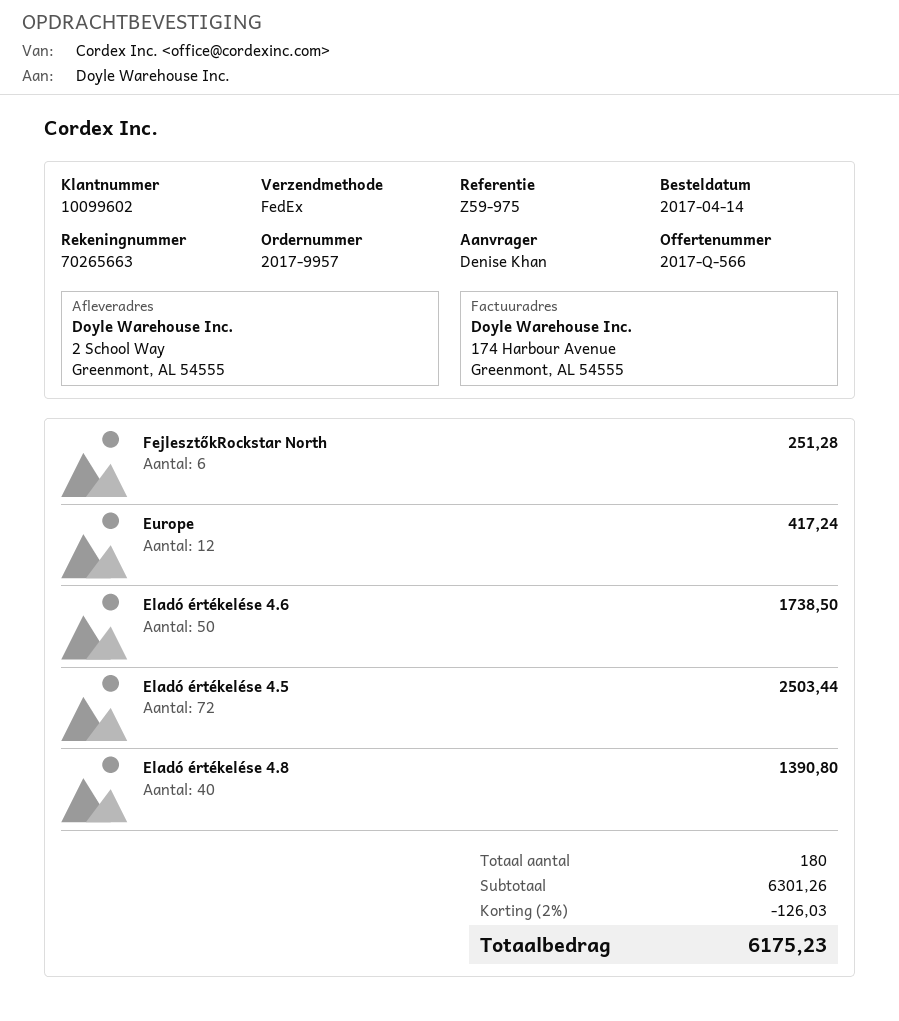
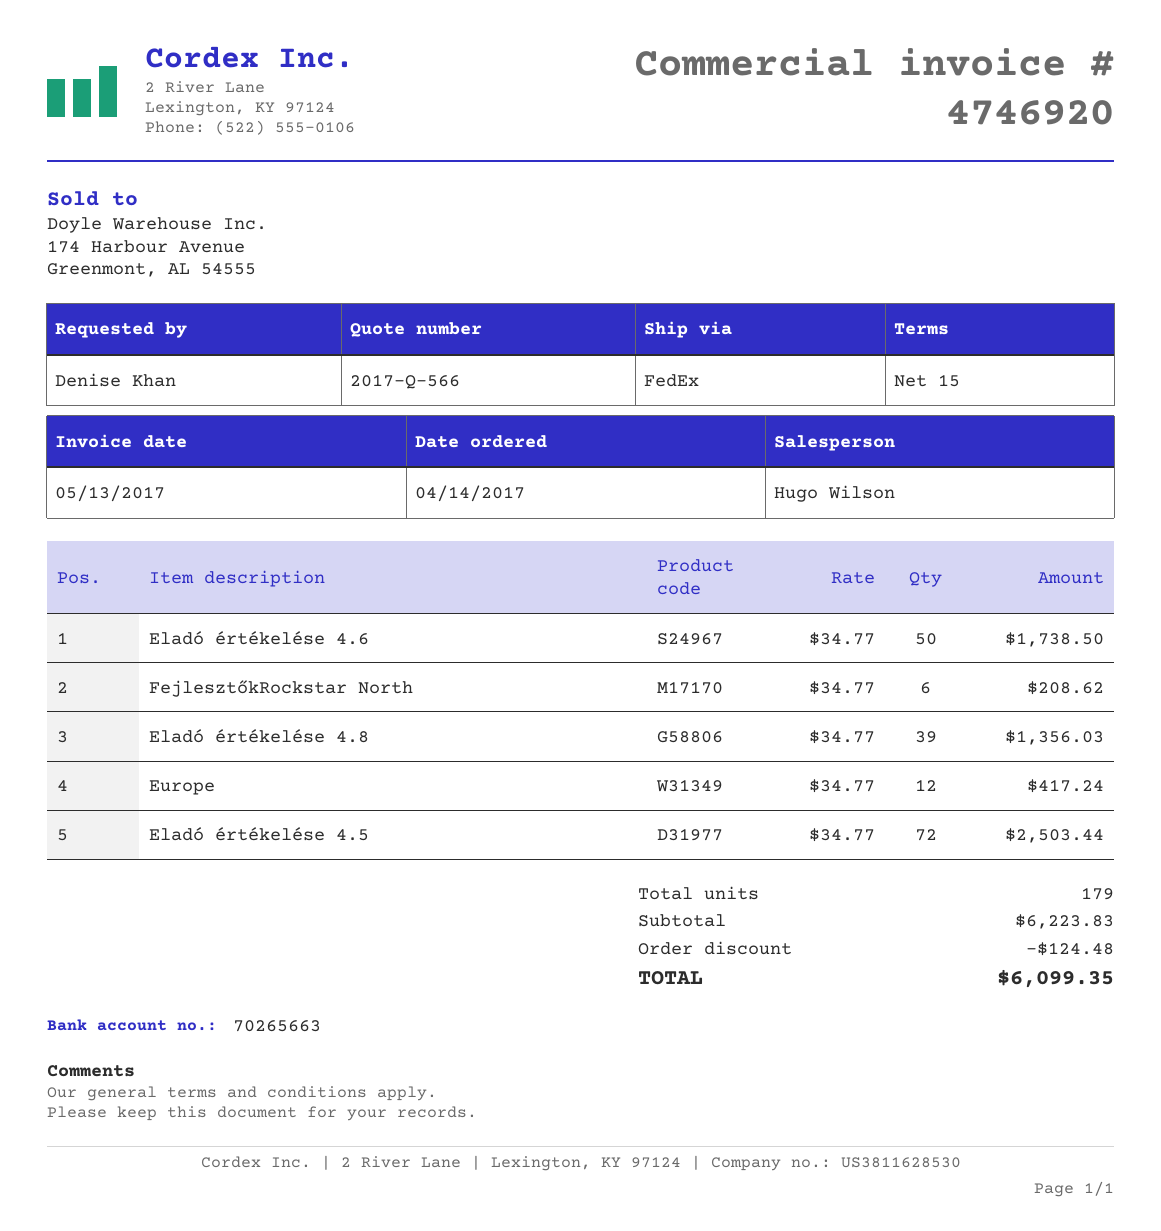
FejlesztőkRockstar North: 6 for 251.28 -> 6 for 208.62
Eladó értékelése 4.8: 40 for 1390.80 -> 39 for 1356.03
total quantity: 180 -> 179
subtotal: 6301.26 -> 6223.83
discount: 126.03 -> 124.48
total: 6175.23 -> 6099.35

